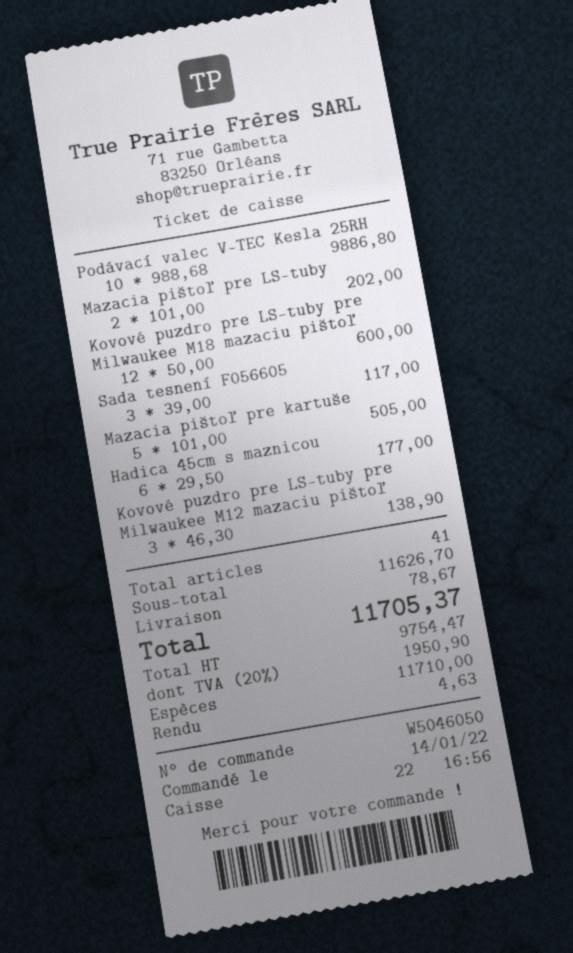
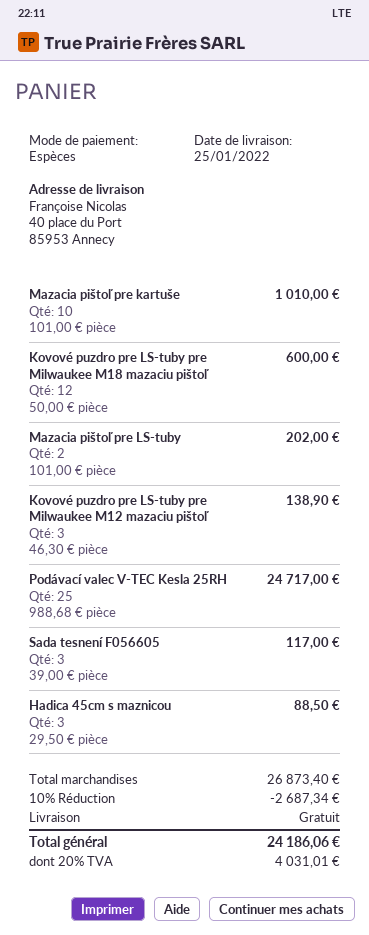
Podávací valec V-TEC Kesla 25RH: 10 x 988.68 = 9886.80 -> 25 x 988.68 = 24717.00
Mazacia pištoľ pre kartuše: 5 x 101.00 = 505.00 -> 10 x 101.00 = 1010.00
Hadica 45cm s maznicou: 6 x 29.50 = 177.00 -> 3 x 29.50 = 88.50
subtotal: 11626.70 -> 26873.40
discount: none -> 10% = 2687.34
shipping: 78.67 -> 0.00
tax: 20% = 1950.90 -> 20% = 4031.01
total: 11705.37 -> 24186.06

